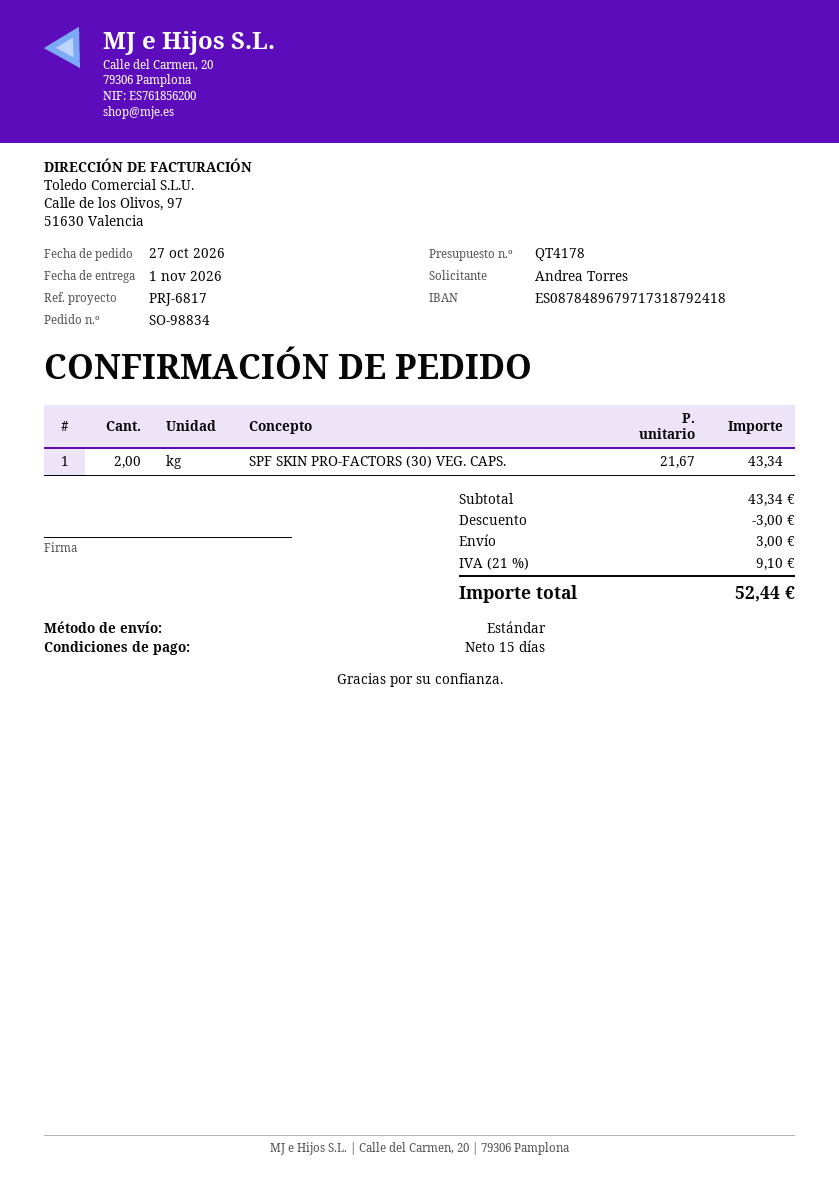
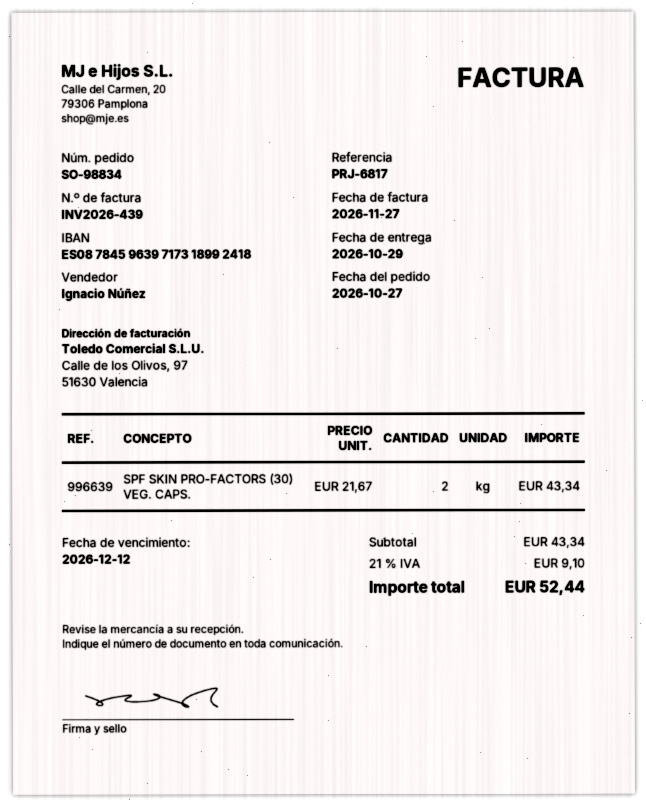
delivery date: 2026-11-01 -> 2026-10-29
bank account: ES0878489679717318792418 -> ES0878459639717318992418
discount: 3.00 -> none
shipping: 3.00 -> none

